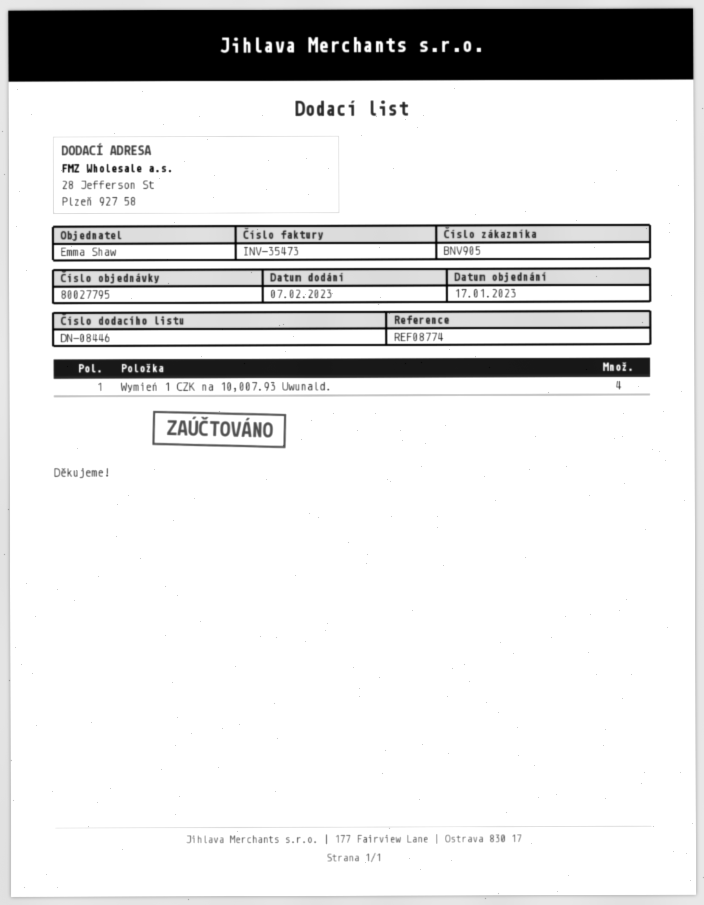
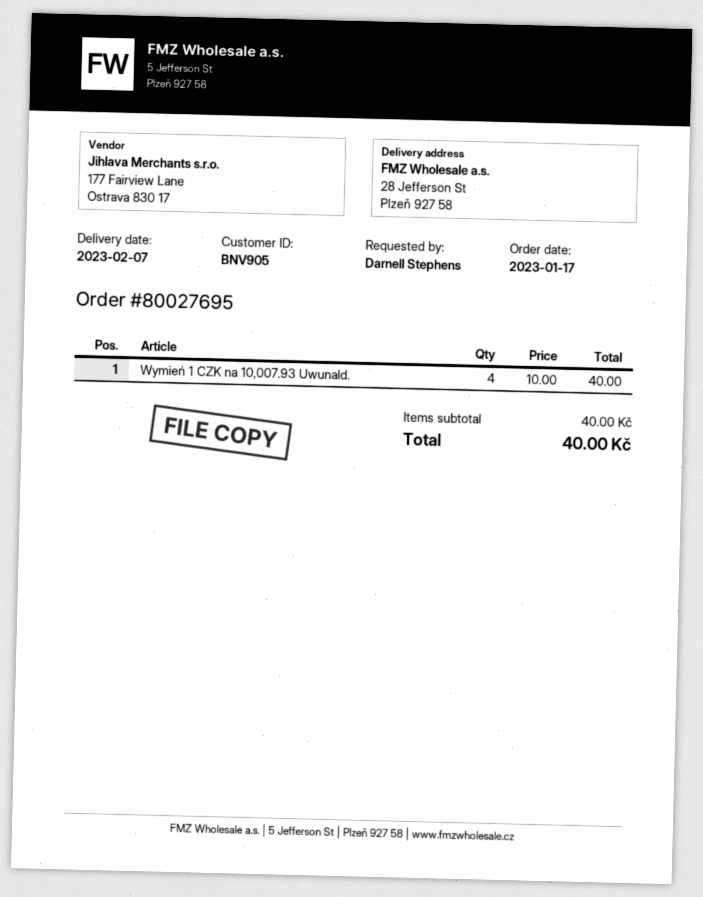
order number: 80027795 -> 80027695
ordered by: Emma Shaw -> Darnell Stephens

